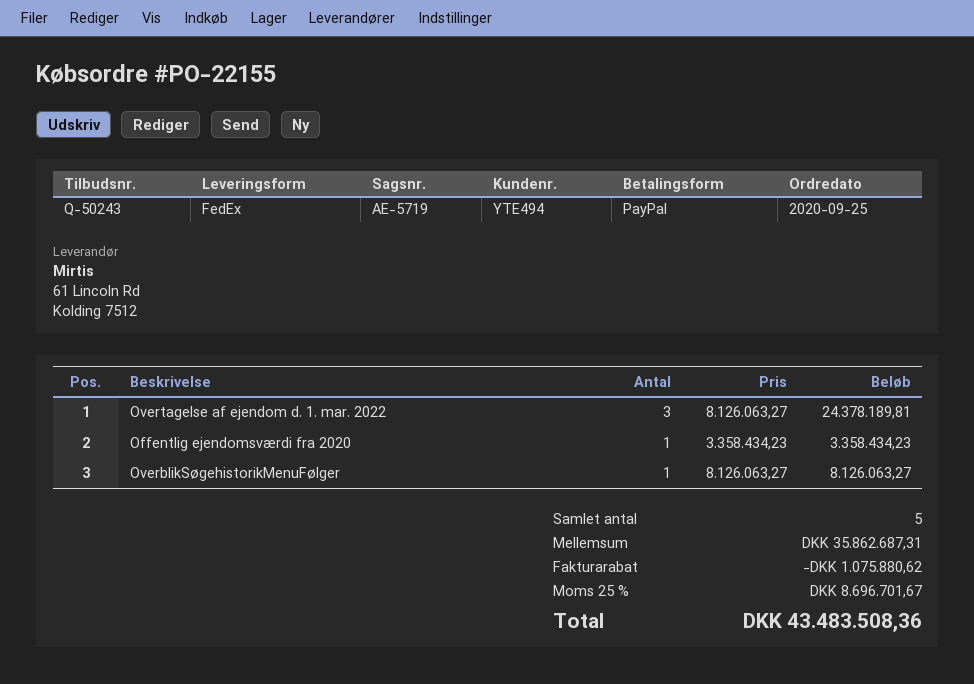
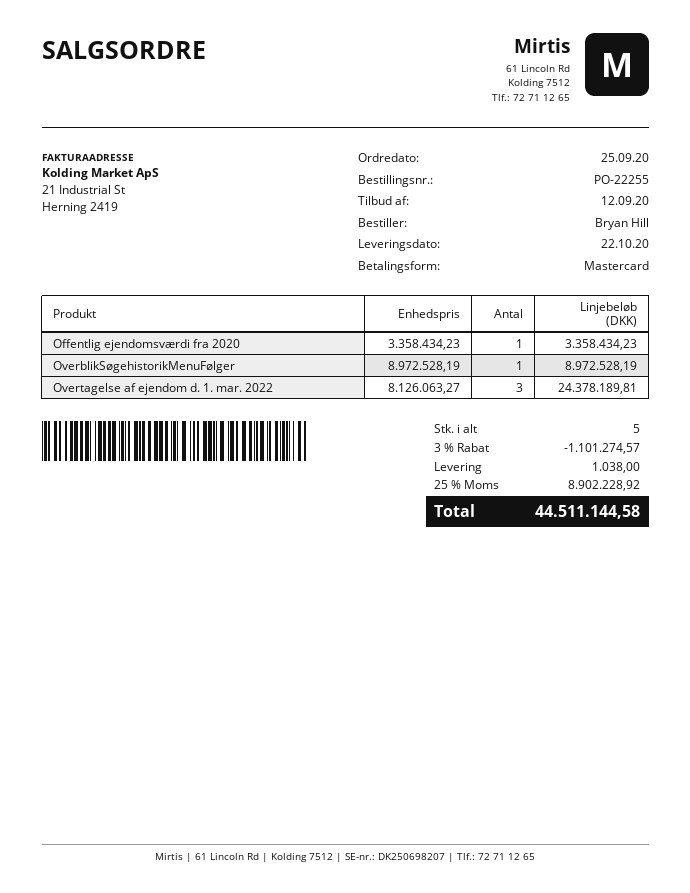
order number: PO-22155 -> PO-22255
payment method: PayPal -> Mastercard
OverblikSøgehistorikMenuFølger: 1 x 8126063.27 = 8126063.27 -> 1 x 8972528.19 = 8972528.19
discount: 1075880.62 -> 1101274.57
shipping: none -> 1038.00
tax: 25% = 8696701.67 -> 25% = 8902228.92
total: 43483508.36 -> 44511144.58

